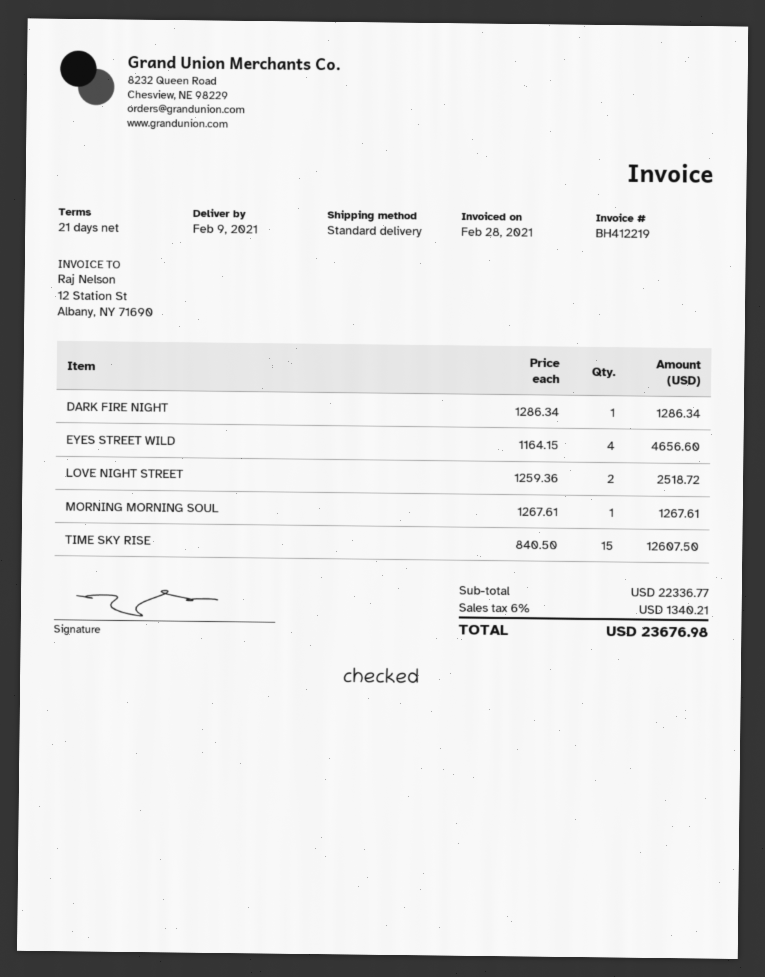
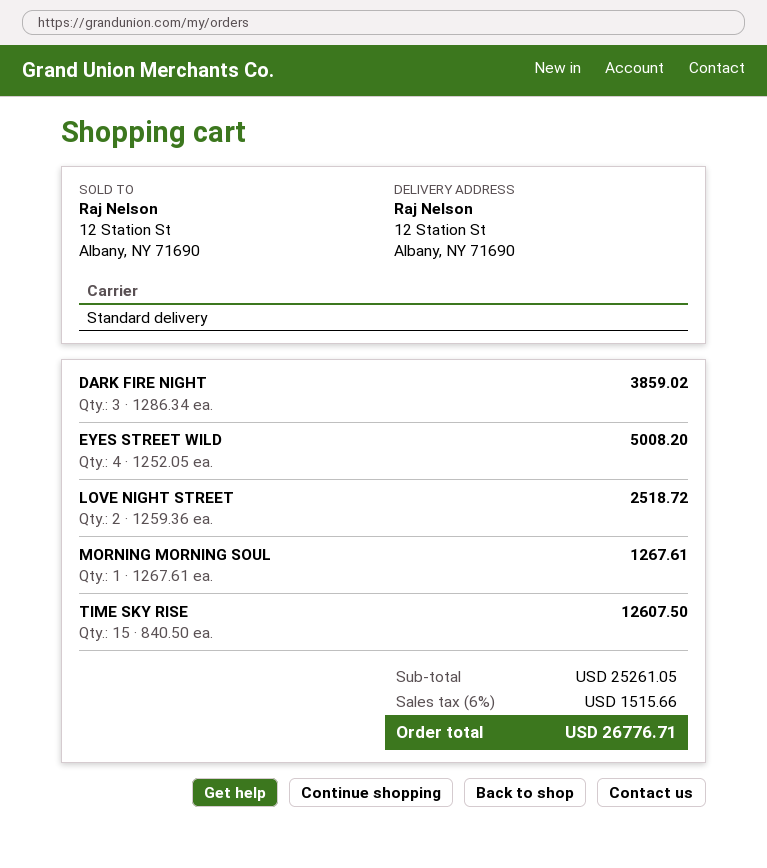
DARK FIRE NIGHT: 1 x 1286.34 = 1286.34 -> 3 x 1286.34 = 3859.02
EYES STREET WILD: 4 x 1164.15 = 4656.60 -> 4 x 1252.05 = 5008.20
subtotal: 22336.77 -> 25261.05
tax: 6% = 1340.21 -> 6% = 1515.66
total: 23676.98 -> 26776.71

